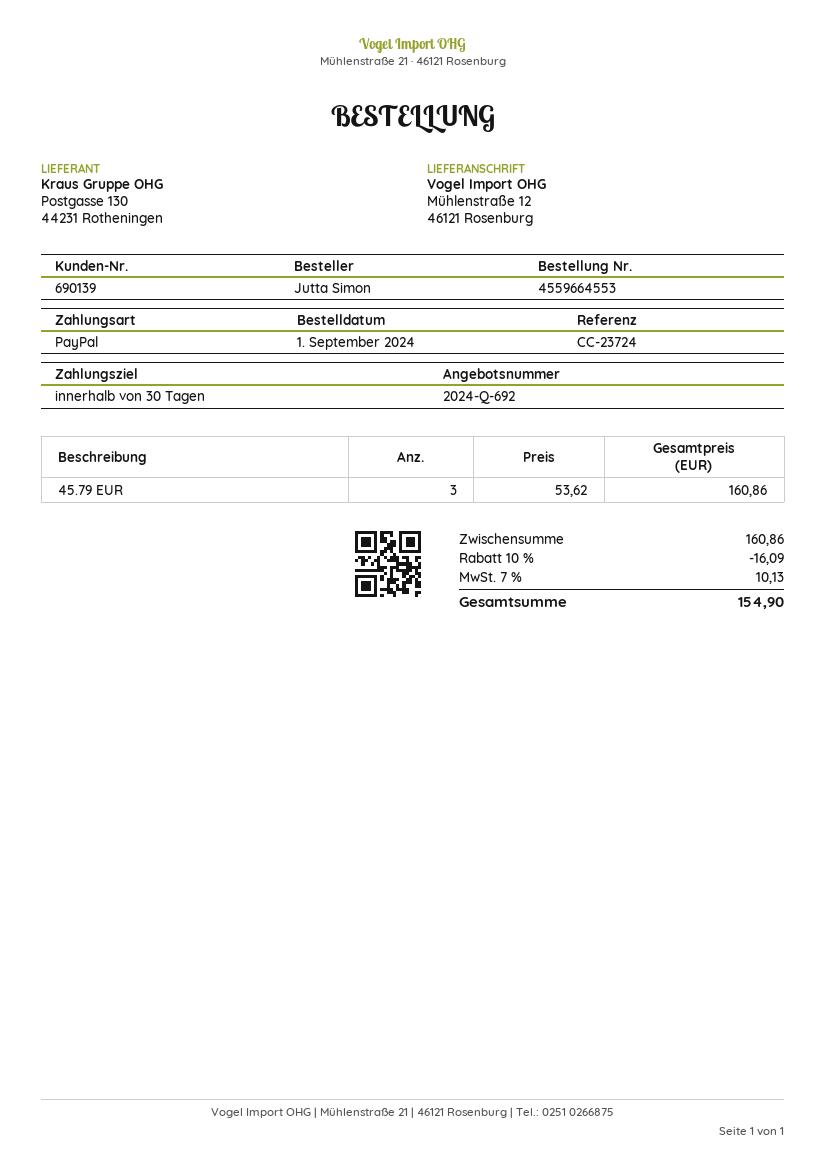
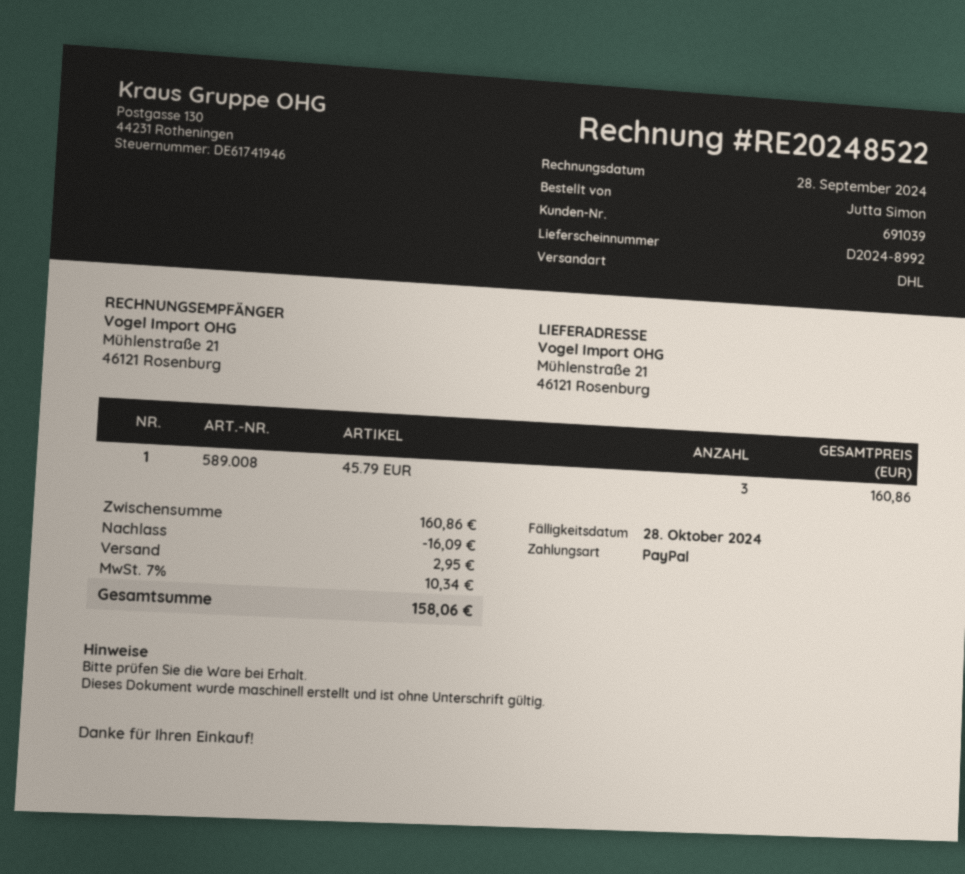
customer number: 690139 -> 691039
ship to: Mühlenstraße 12, 46121 Rosenburg -> Mühlenstraße 21, 46121 Rosenburg
shipping: none -> 2.95
tax: 7% = 10.13 -> 7% = 10.34
total: 154.90 -> 158.06

